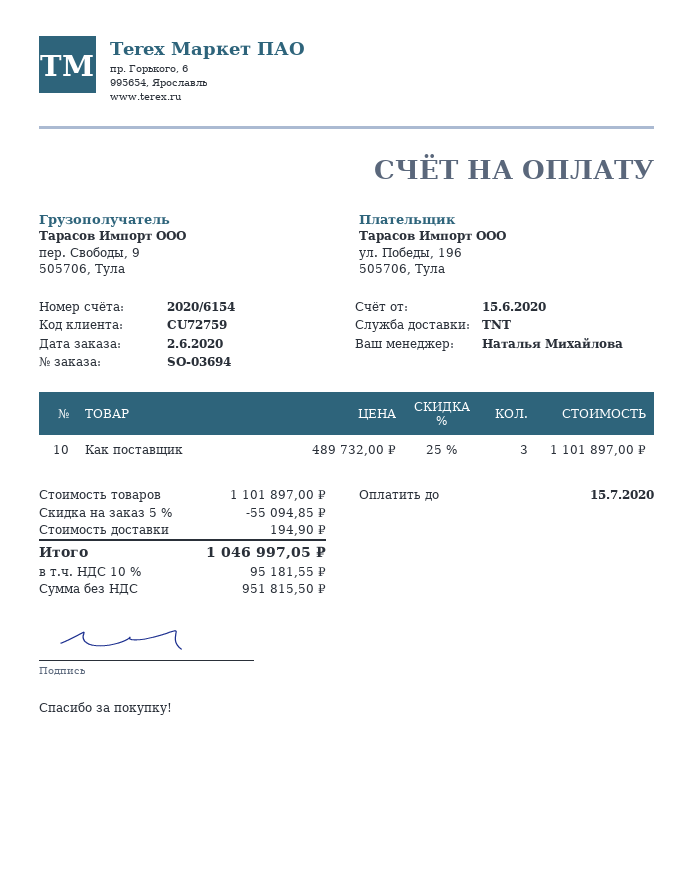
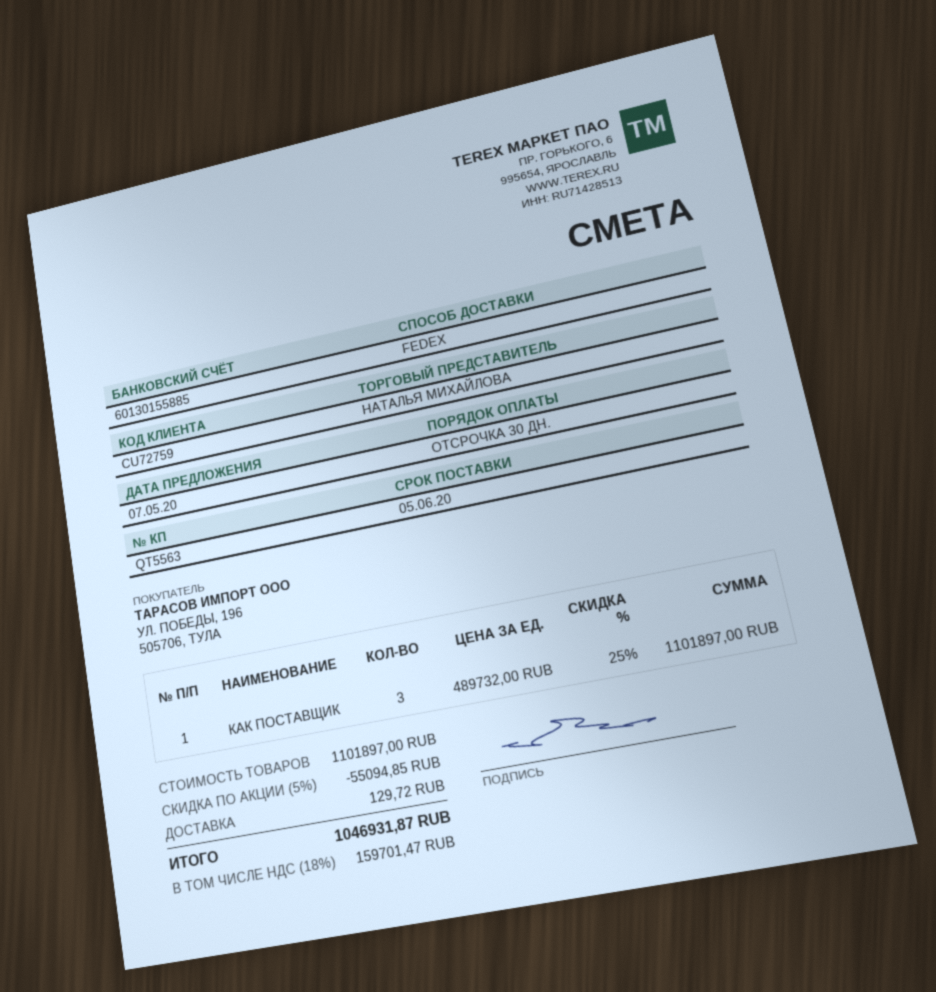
shipping method: TNT -> FedEx
shipping: 194.90 -> 129.72
tax: 10% = 95181.55 -> 18% = 159701.47
total: 1046997.05 -> 1046931.87

